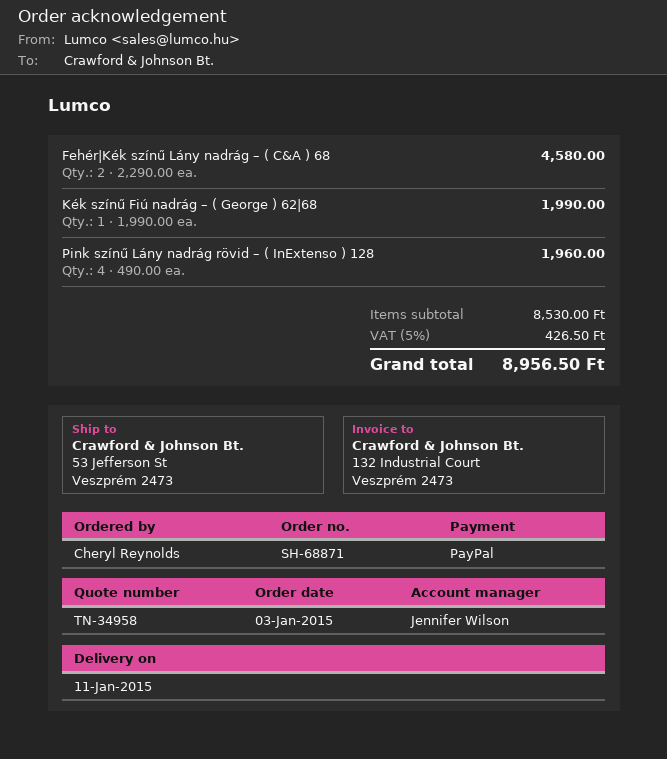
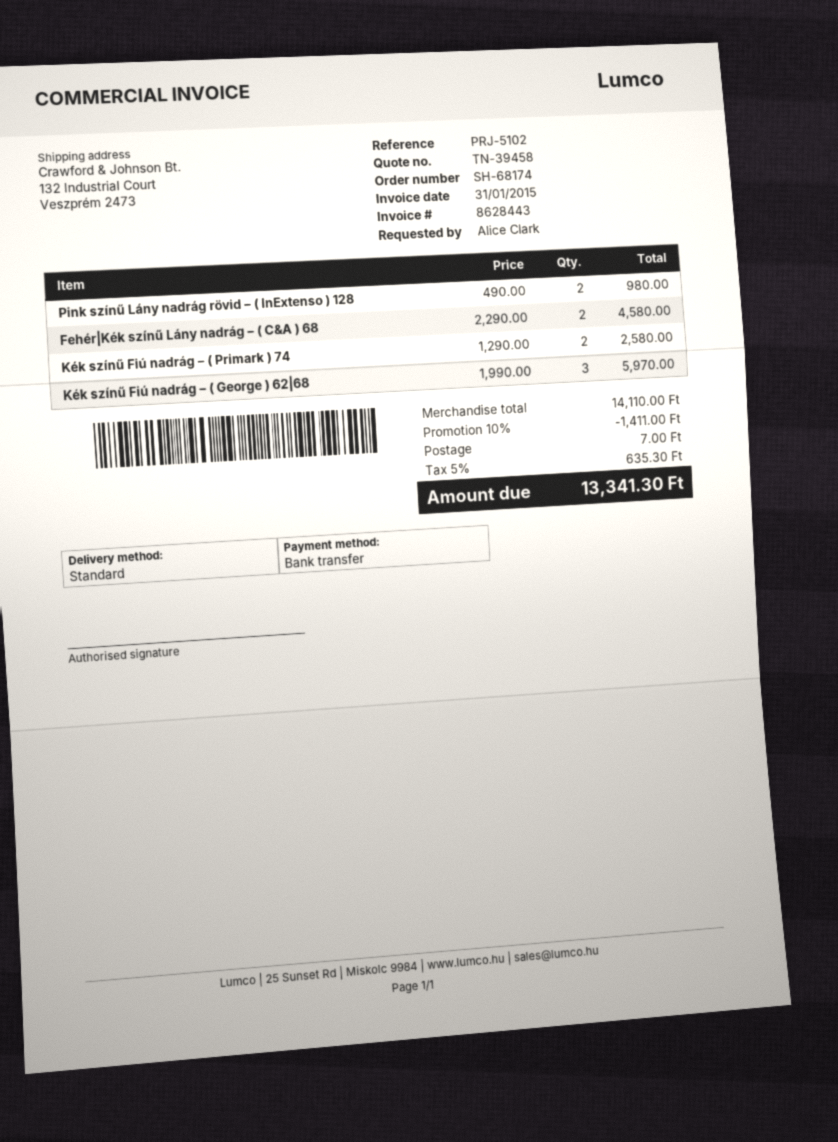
quote number: TN-34958 -> TN-39458
order number: SH-68871 -> SH-68174
ordered by: Cheryl Reynolds -> Alice Clark
payment method: PayPal -> bank transfer
ship to: 53 Jefferson St, Veszprém 2473 -> 132 Industrial Court, Veszprém 2473
Kék színű Fiú nadrág – ( George ) 62|68: 1 x 1990.00 = 1990.00 -> 3 x 1990.00 = 5970.00
Pink színű Lány nadrág rövid – ( InExtenso ) 128: 4 x 490.00 = 1960.00 -> 2 x 490.00 = 980.00
Kék színű Fiú nadrág – ( Primark ) 74: none -> 2 x 1290.00 = 2580.00
subtotal: 8530.00 -> 14110.00
discount: none -> 10% = 1411.00
shipping: none -> 7.00
tax: 5% = 426.50 -> 5% = 635.30
total: 8956.50 -> 13341.30

